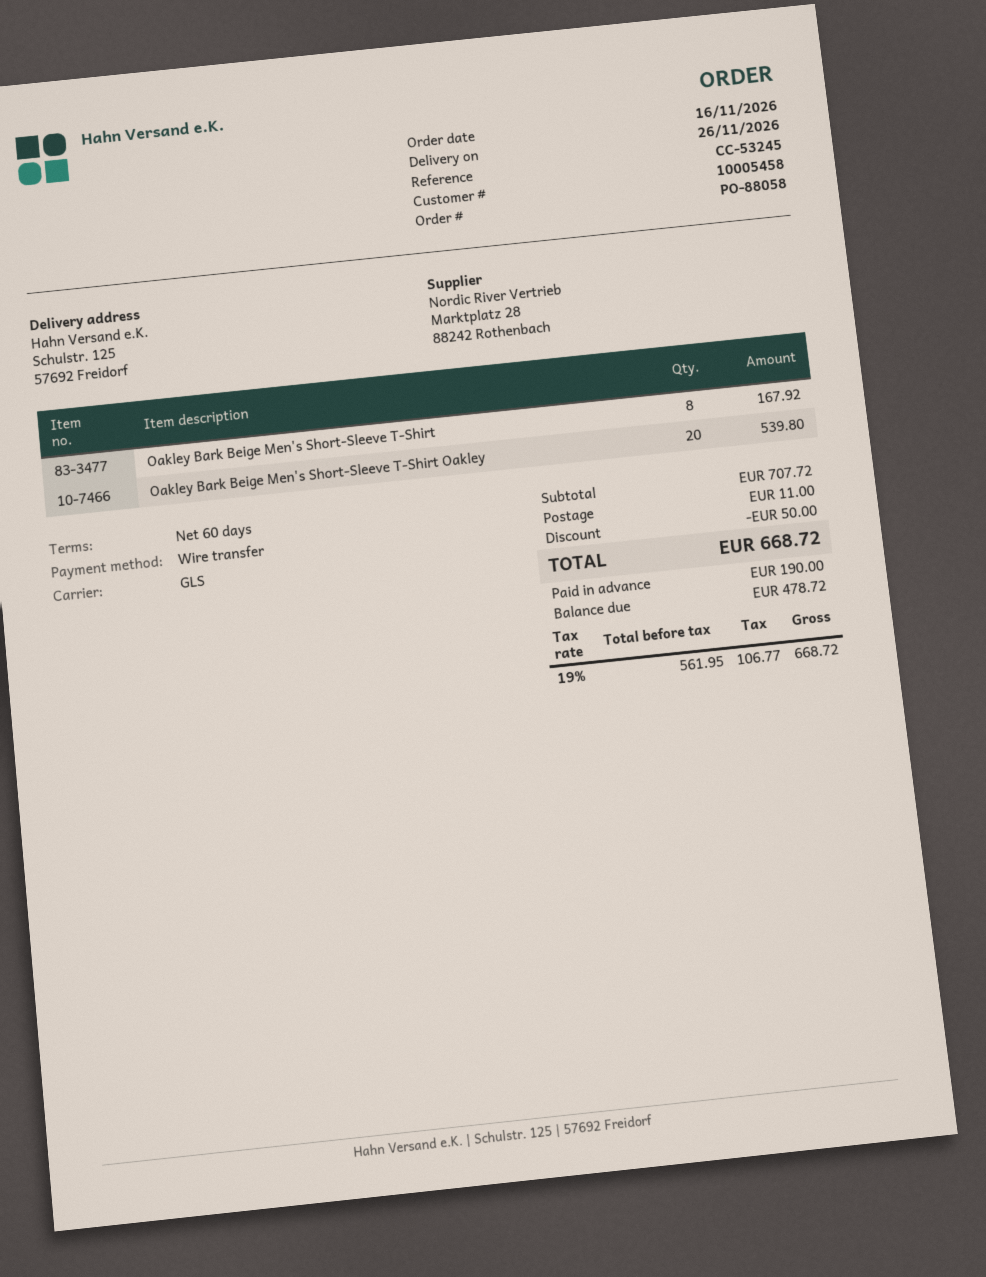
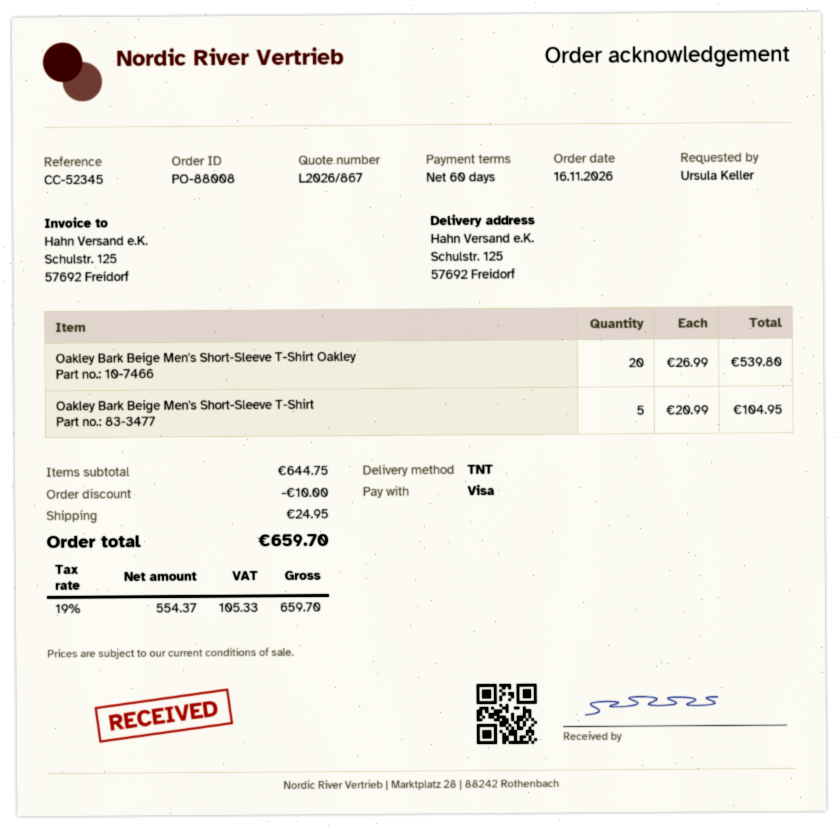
order number: PO-88058 -> PO-88008
reference: CC-53245 -> CC-52345
payment method: bank transfer -> Visa
shipping method: GLS -> TNT
Oakley Bark Beige Men's Short-Sleeve T-Shirt: 8 for 167.92 -> 5 for 104.95
subtotal: 707.72 -> 644.75
discount: 50.00 -> 10.00
shipping: 11.00 -> 24.95
net: 561.95 -> 554.37
tax: 19% = 106.77 -> 19% = 105.33
total: 668.72 -> 659.70

